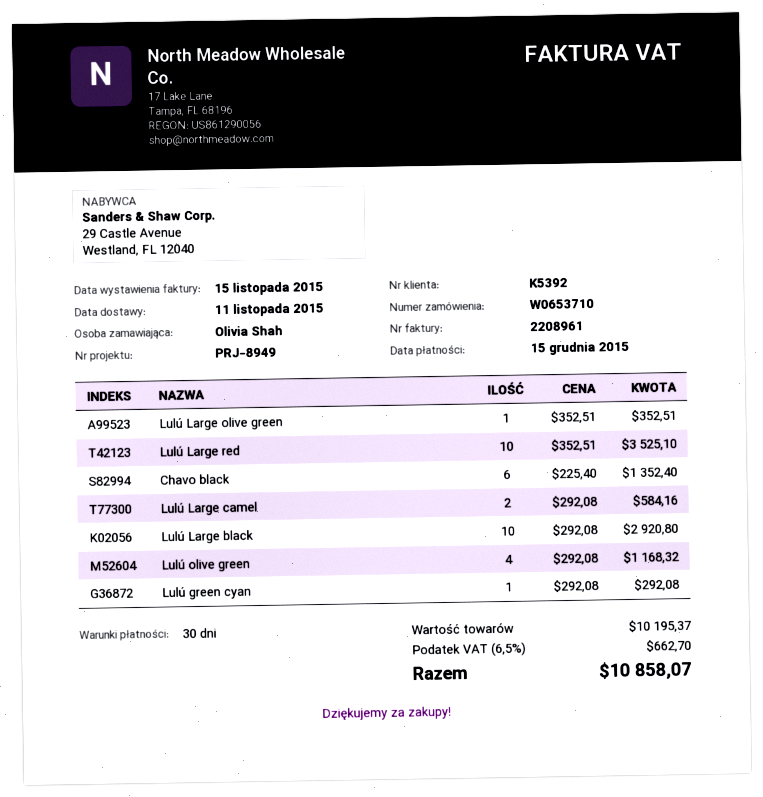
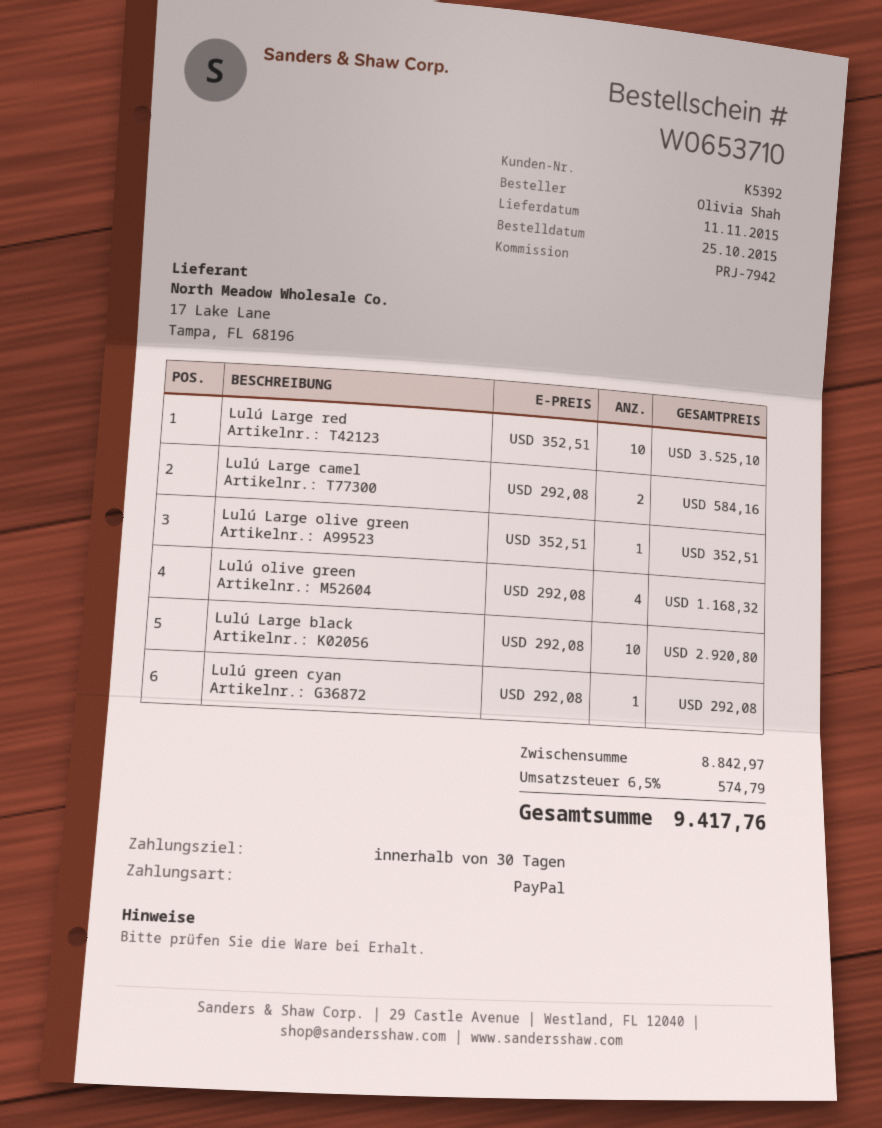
reference: PRJ-8949 -> PRJ-7942
Chavo black: 6 x 225.40 = 1352.40 -> none
subtotal: 10195.37 -> 8842.97
tax: 6.5% = 662.70 -> 6.5% = 574.79
total: 10858.07 -> 9417.76

